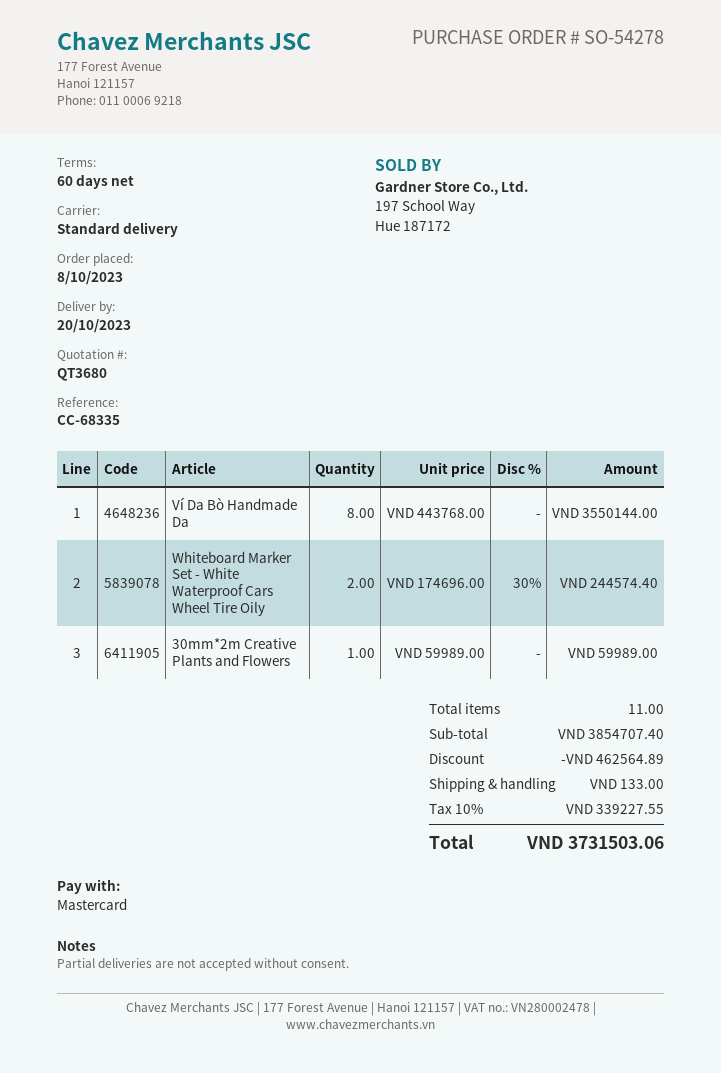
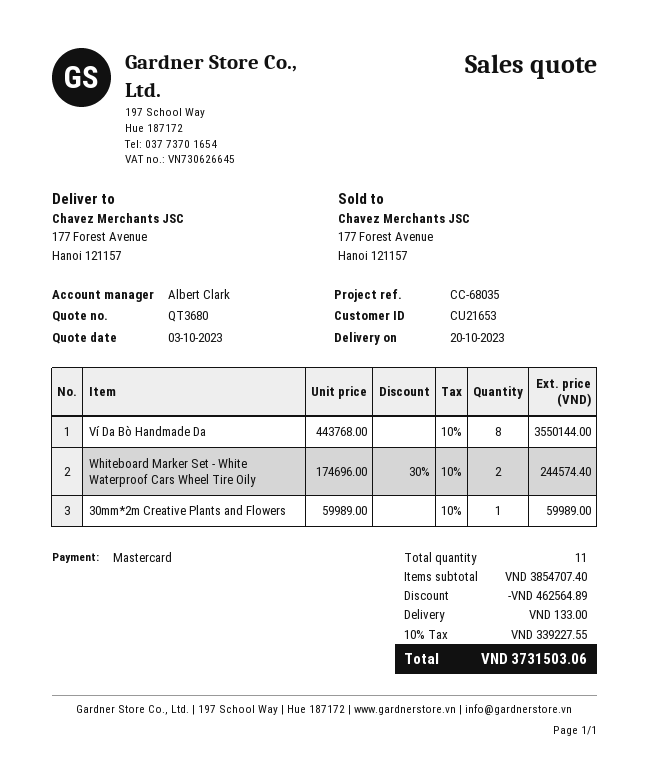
reference: CC-68335 -> CC-68035

